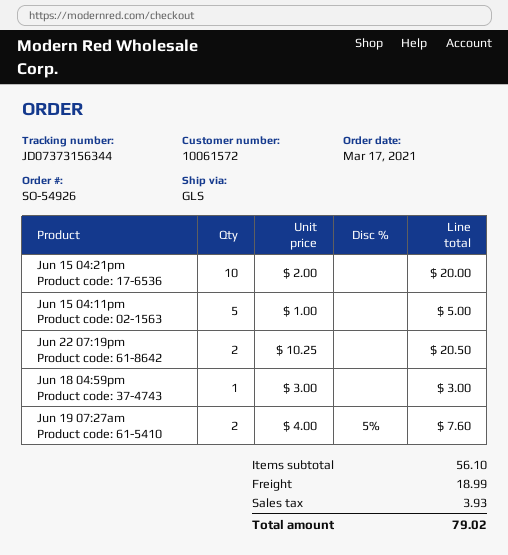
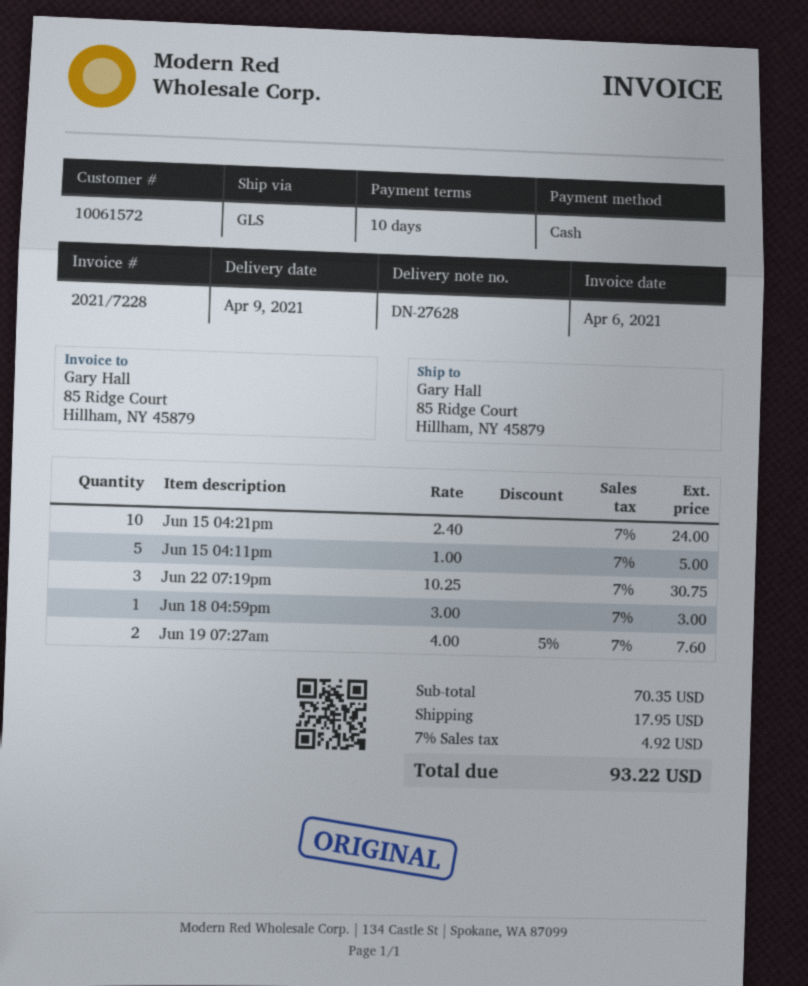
Jun 15 04:21pm: 10 x 2.00 = 20.00 -> 10 x 2.40 = 24.00
Jun 22 07:19pm: 2 x 10.25 = 20.50 -> 3 x 10.25 = 30.75
subtotal: 56.10 -> 70.35
shipping: 18.99 -> 17.95
tax: 3.93 -> 4.92
total: 79.02 -> 93.22

